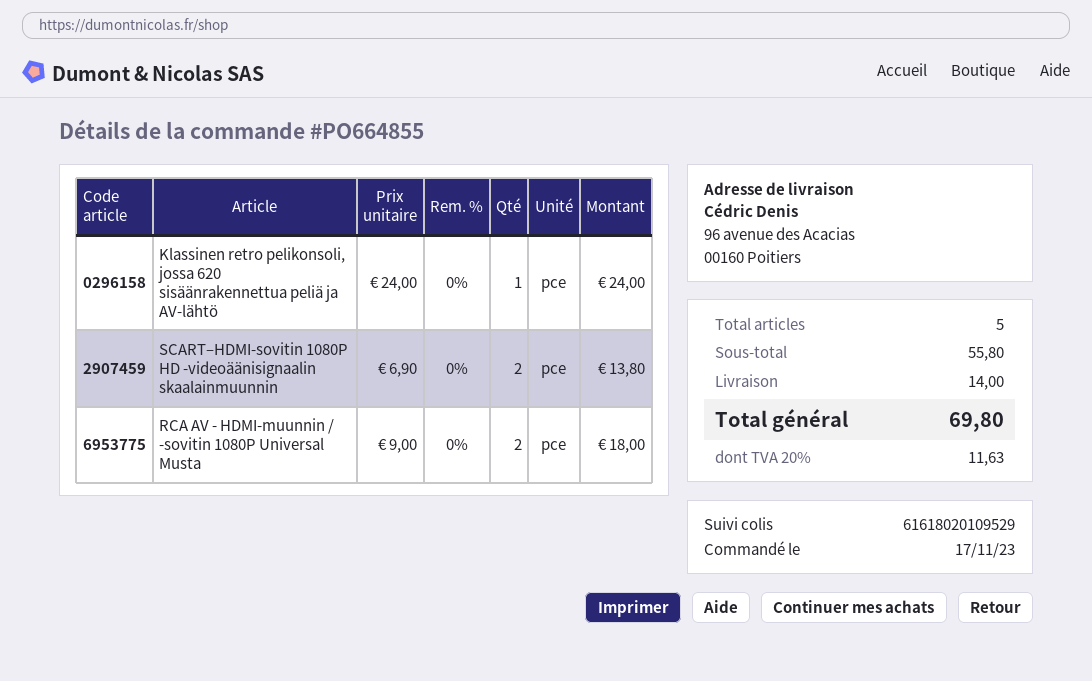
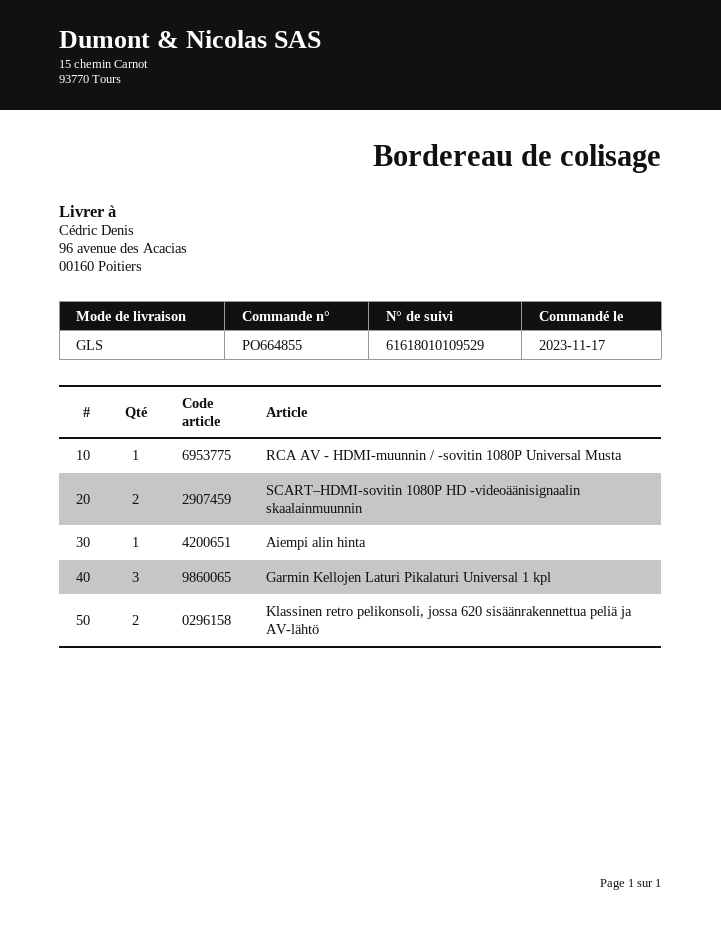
tracking number: 61618020109529 -> 61618010109529
Klassinen retro pelikonsoli, jossa 620 sisäänrakennettua peliä ja AV-lähtö: 1 -> 2
RCA AV - HDMI-muunnin / -sovitin 1080P Universal Musta: 2 -> 1
Aiempi alin hinta: none -> 1
Garmin Kellojen Laturi Pikalaturi Universal 1 kpl: none -> 3

